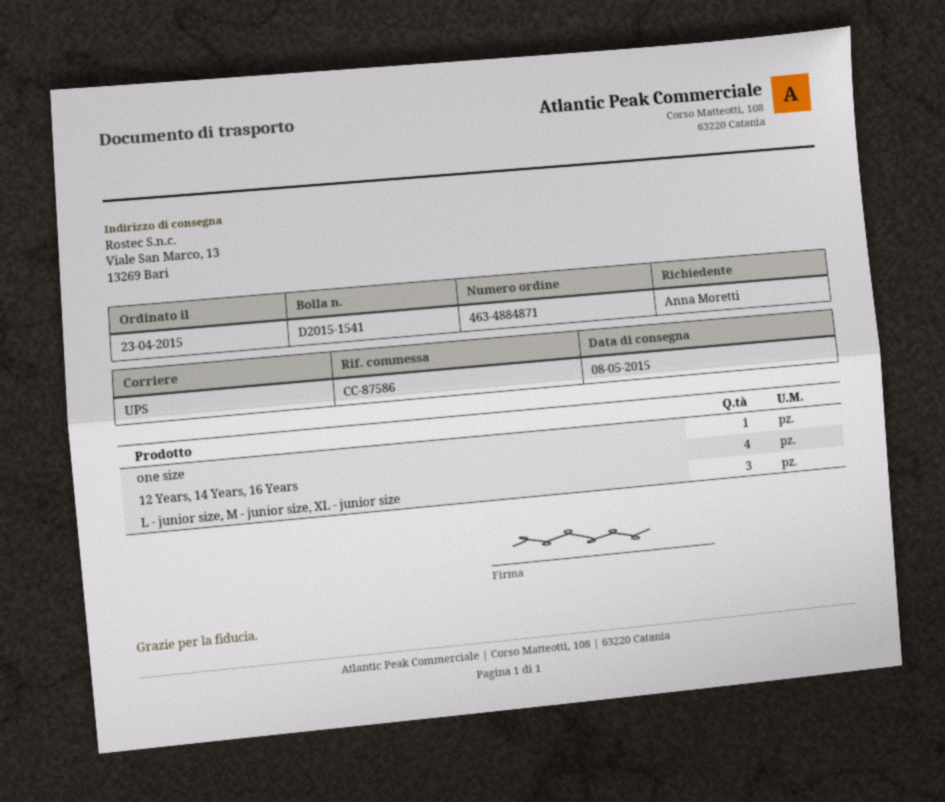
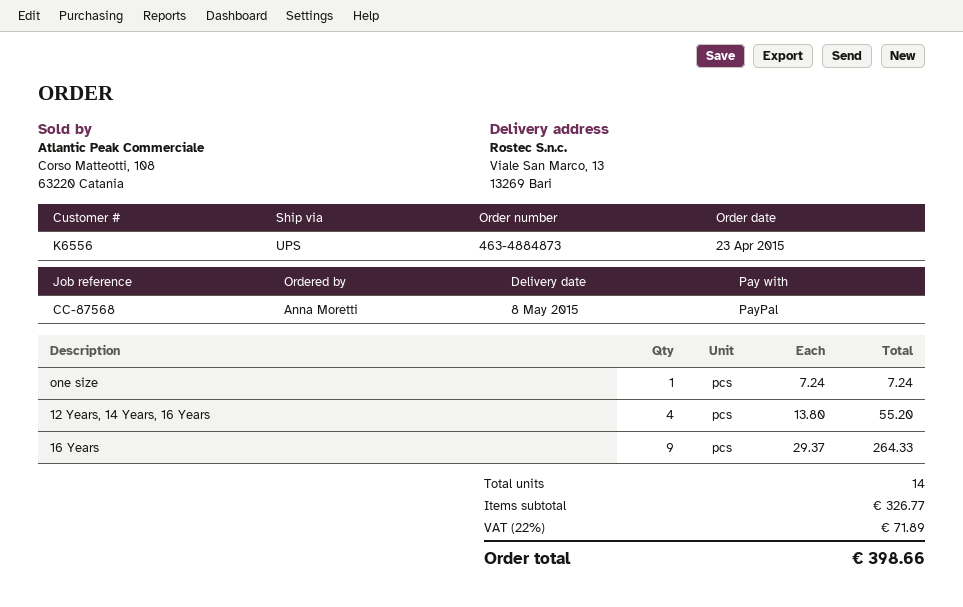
order number: 463-4884871 -> 463-4884873
reference: CC-87586 -> CC-87568
L - junior size, M - junior size, XL - junior size: 3 -> none
16 Years: none -> 9

